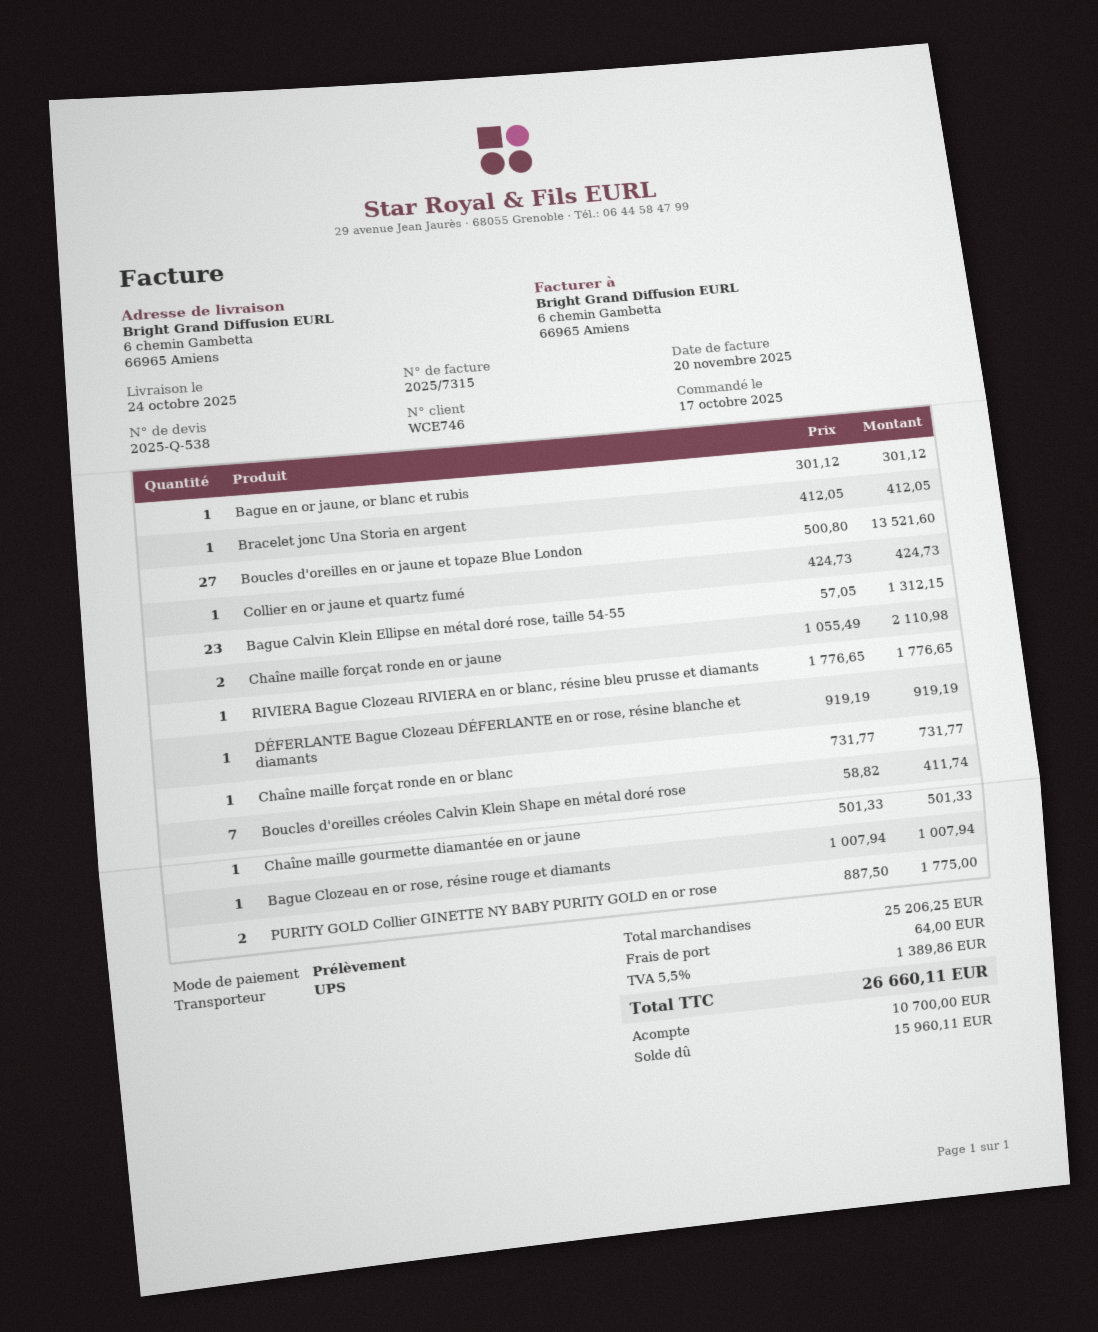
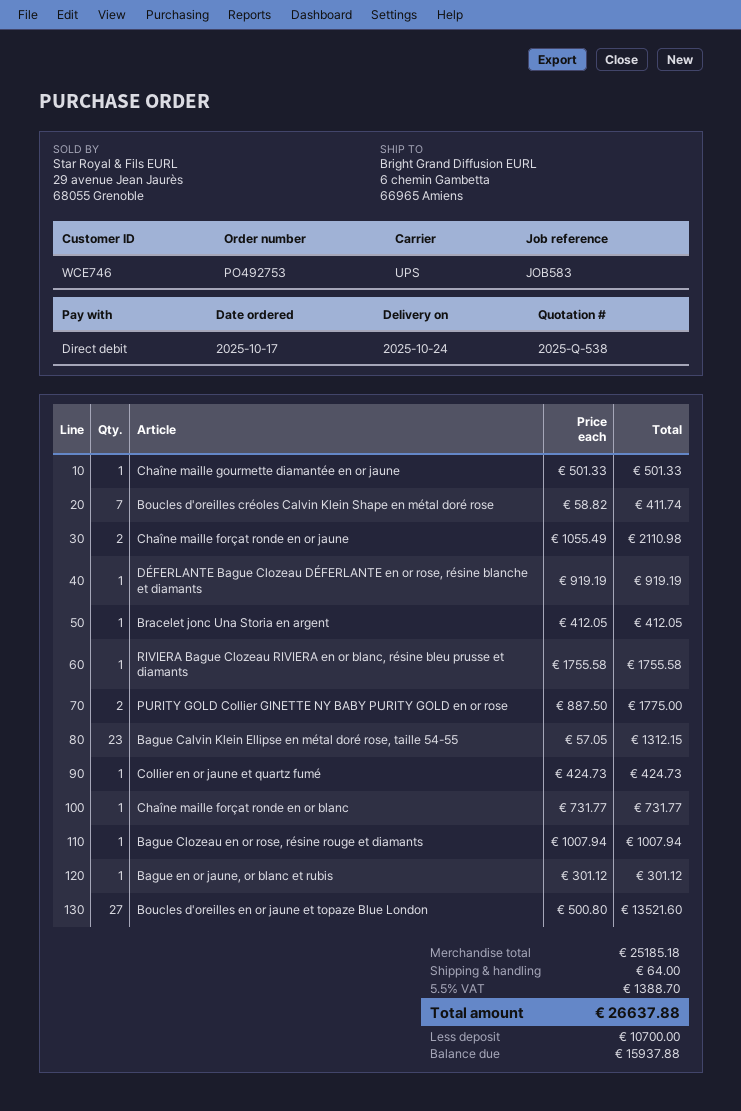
RIVIERA Bague Clozeau RIVIERA en or blanc, résine bleu prusse et diamants: 1 x 1776.65 = 1776.65 -> 1 x 1755.58 = 1755.58
subtotal: 25206.25 -> 25185.18
tax: 5.5% = 1389.86 -> 5.5% = 1388.70
total: 26660.11 -> 26637.88
balance: 15960.11 -> 15937.88

